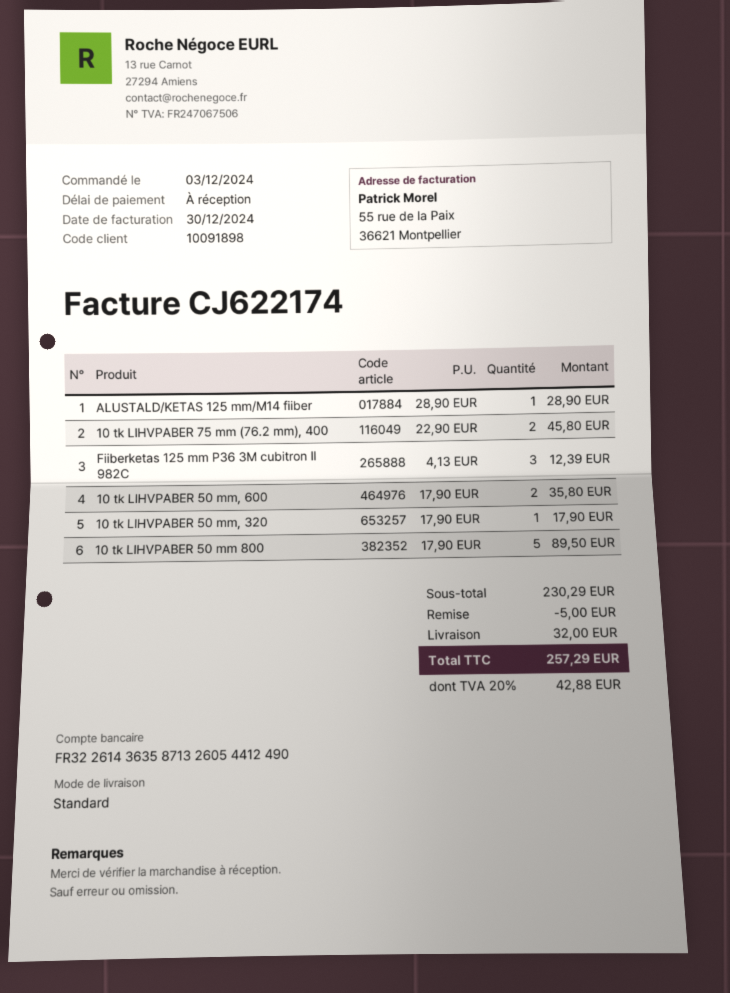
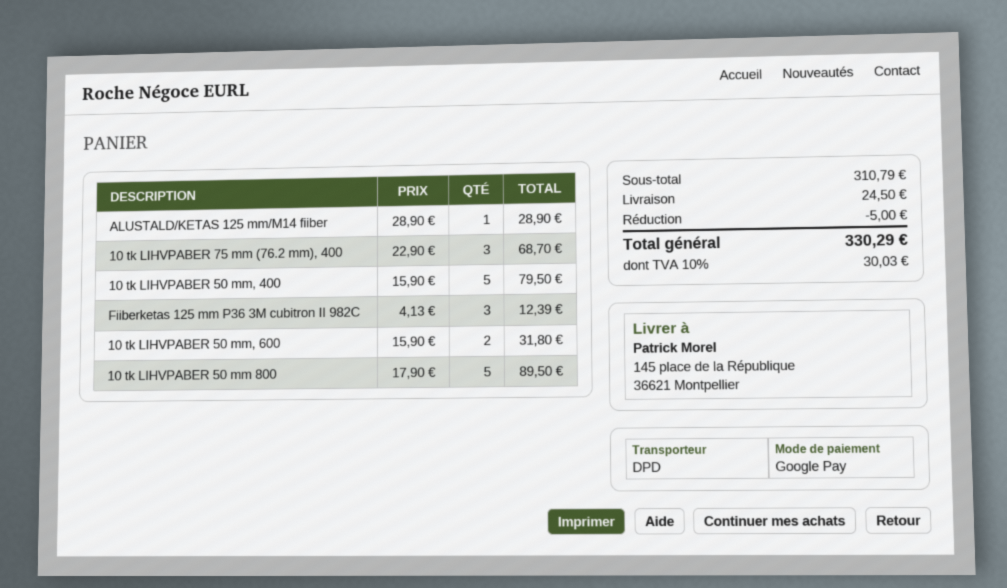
shipping method: standard -> DPD
10 tk LIHVPABER 75 mm (76.2 mm), 400: 2 x 22.90 = 45.80 -> 3 x 22.90 = 68.70
10 tk LIHVPABER 50 mm, 600: 2 x 17.90 = 35.80 -> 2 x 15.90 = 31.80
10 tk LIHVPABER 50 mm, 320: 1 x 17.90 = 17.90 -> none
10 tk LIHVPABER 50 mm, 400: none -> 5 x 15.90 = 79.50
subtotal: 230.29 -> 310.79
shipping: 32.00 -> 24.50
tax: 20% = 42.88 -> 10% = 30.03
total: 257.29 -> 330.29

